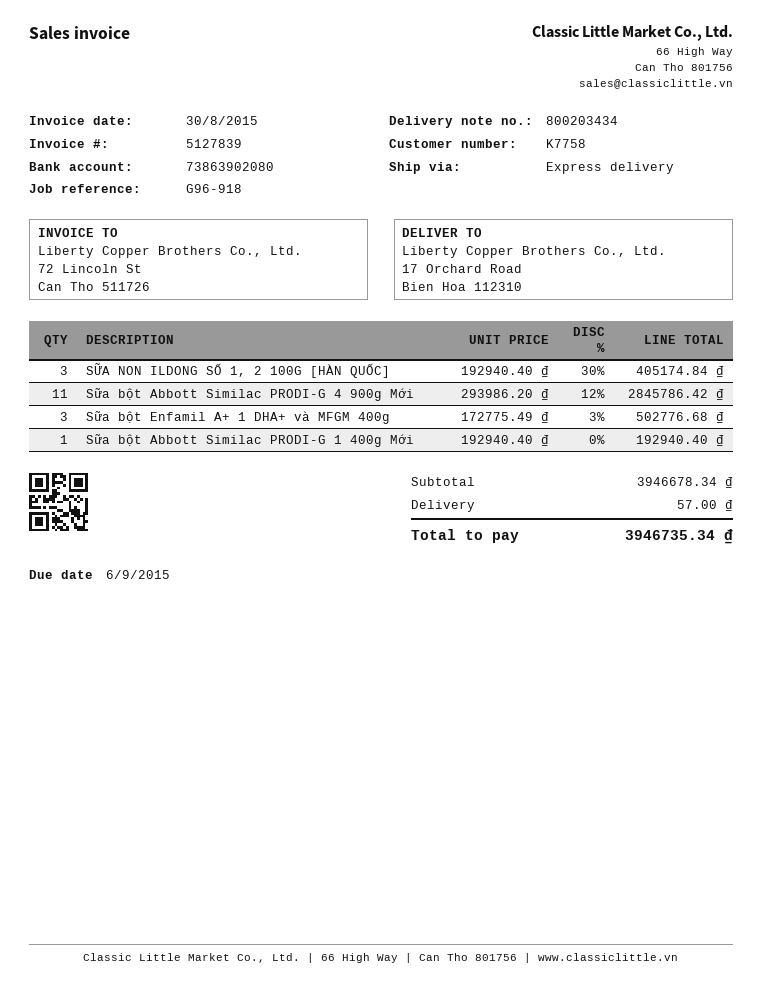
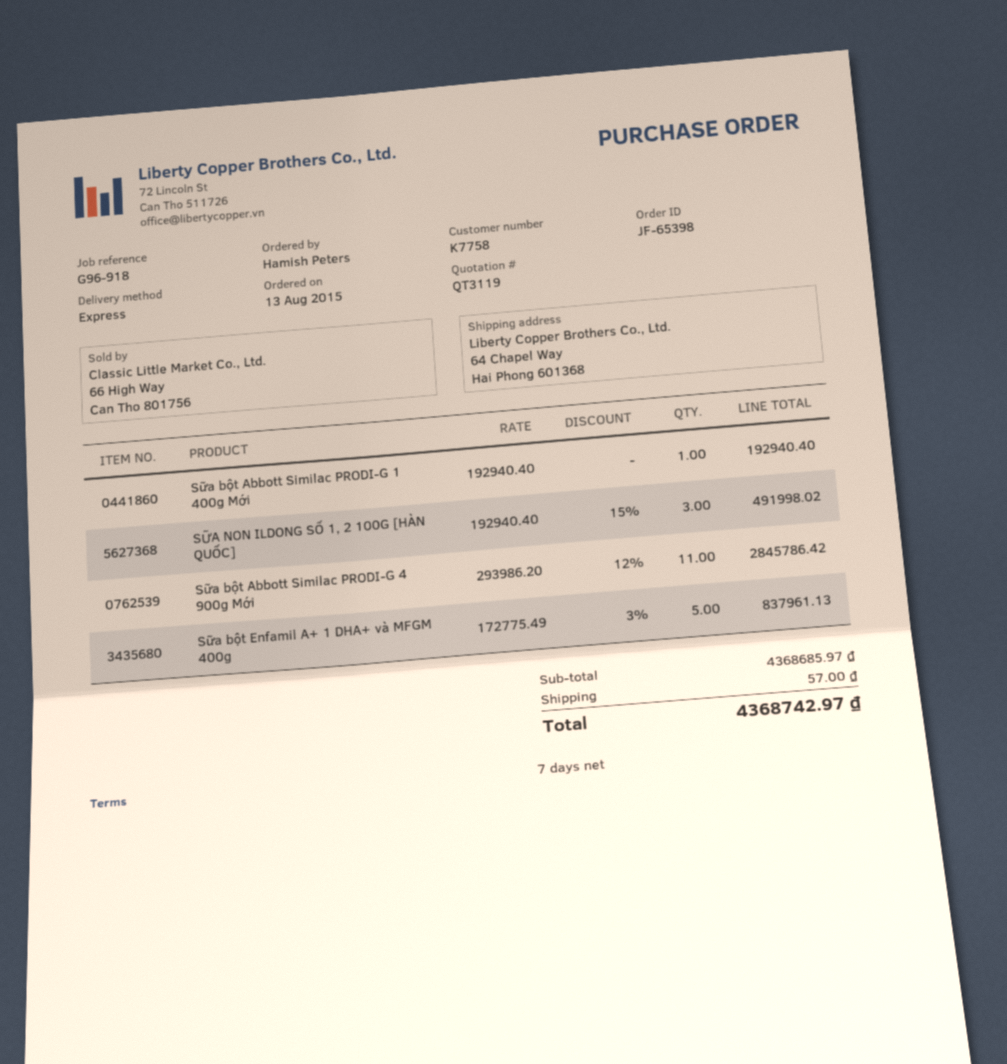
ship to: 17 Orchard Road, Bien Hoa 112310 -> 64 Chapel Way, Hai Phong 601368
SỮA NON ILDONG SỐ 1, 2 100G [HÀN QUỐC]: 3 x 192940.40 - 30% = 405174.84 -> 3 x 192940.40 - 15% = 491998.02
Sữa bột Enfamil A+ 1 DHA+ và MFGM 400g: 3 x 172775.49 - 3% = 502776.68 -> 5 x 172775.49 - 3% = 837961.13
subtotal: 3946678.34 -> 4368685.97
total: 3946735.34 -> 4368742.97

